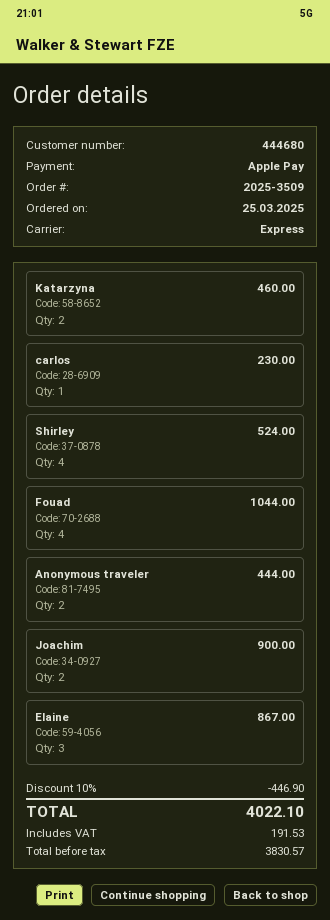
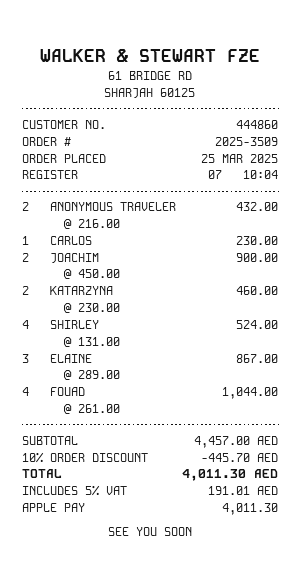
customer number: 444680 -> 444860
Anonymous traveler: 2 for 444.00 -> 2 for 432.00
discount: 10% = 446.90 -> 10% = 445.70
tax: 191.53 -> 191.01
total: 4022.10 -> 4011.30

